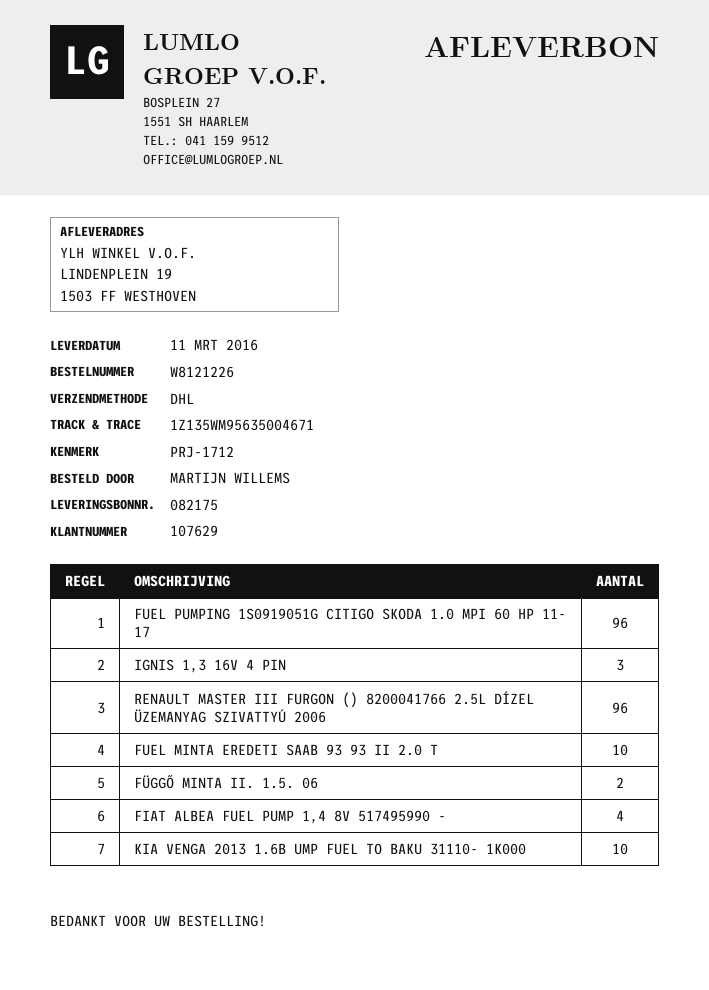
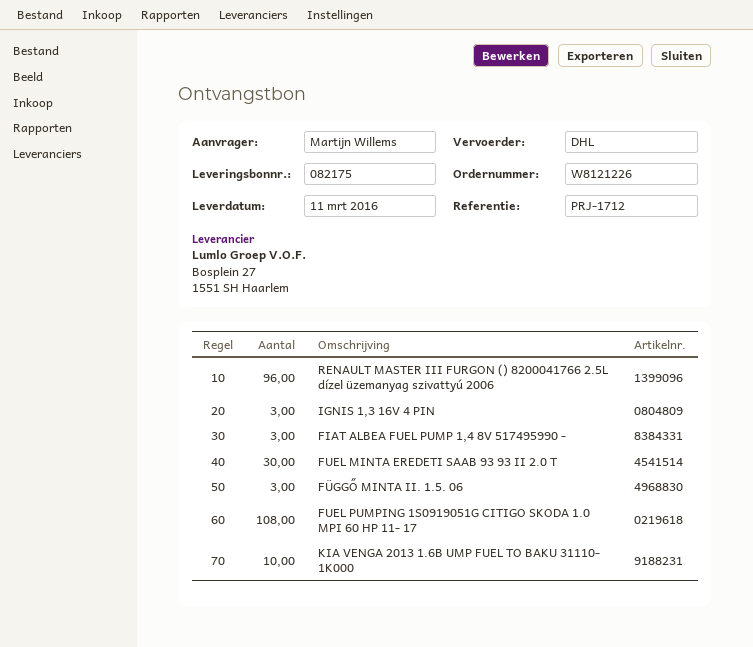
FUEL PUMPING 1S0919051G CITIGO SKODA 1.0 MPI 60 HP 11- 17: 96 -> 108
FUEL MINTA EREDETI SAAB 93 93 II 2.0 T: 10 -> 30
FÜGGŐ MINTA II. 1.5. 06: 2 -> 3
FIAT ALBEA FUEL PUMP 1,4 8V 517495990 -: 4 -> 3

